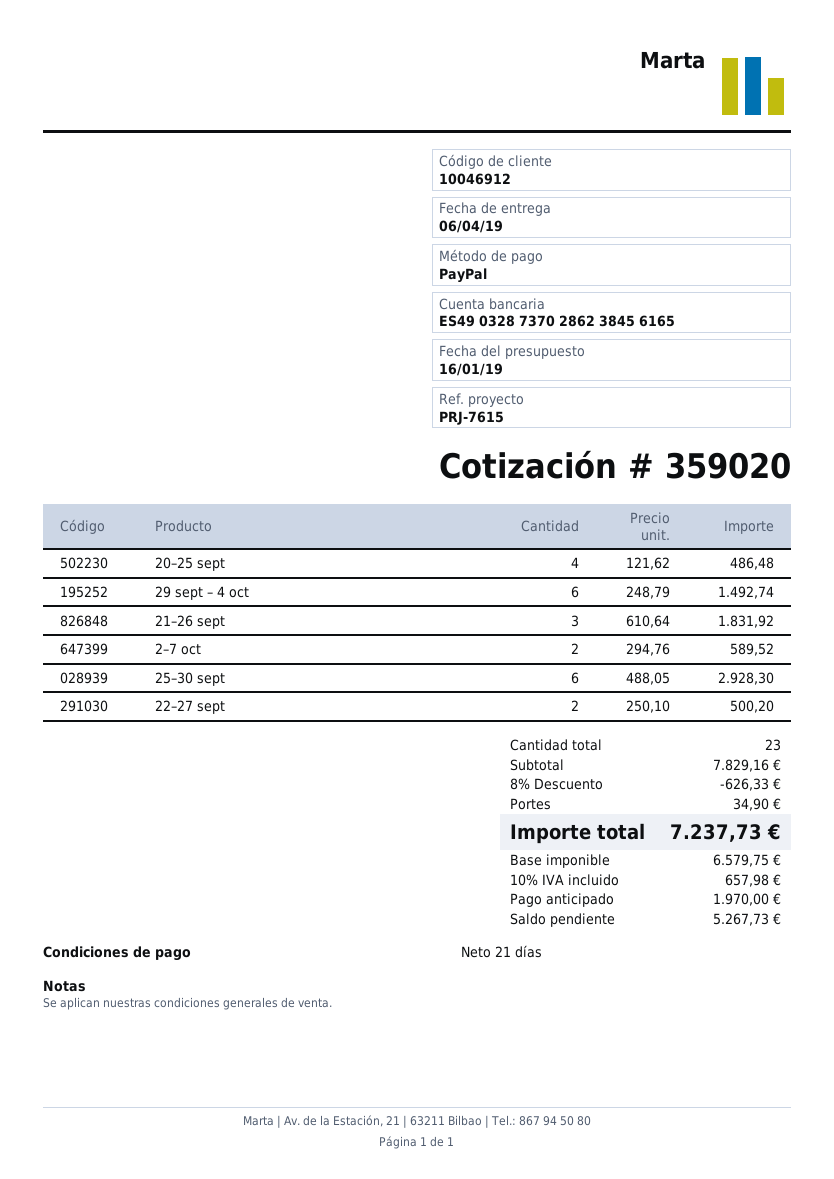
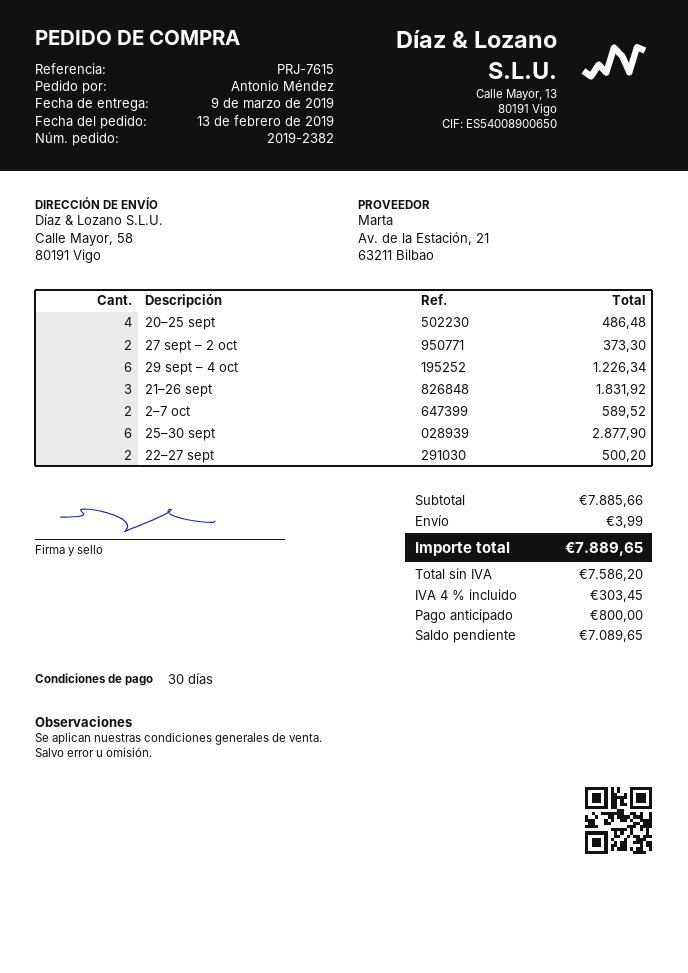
delivery date: 2019-04-06 -> 2019-03-09
payment terms: 21 days -> 30 days
29 sept – 4 oct: 6 for 1492.74 -> 6 for 1226.34
25–30 sept: 6 for 2928.30 -> 6 for 2877.90
27 sept – 2 oct: none -> 2 for 373.30
subtotal: 7829.16 -> 7885.66
discount: 8% = 626.33 -> none
shipping: 34.90 -> 3.99
net: 6579.75 -> 7586.20
tax: 10% = 657.98 -> 4% = 303.45
total: 7237.73 -> 7889.65
deposit: 1970.00 -> 800.00
balance: 5267.73 -> 7089.65

